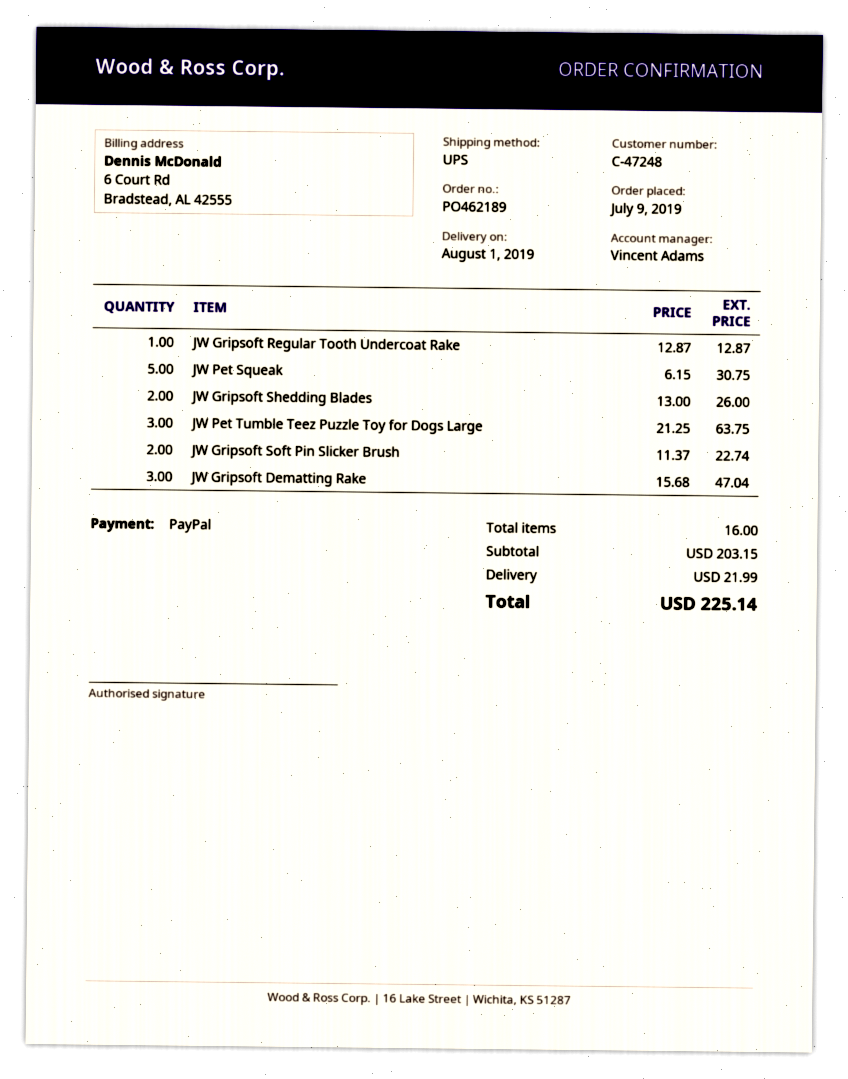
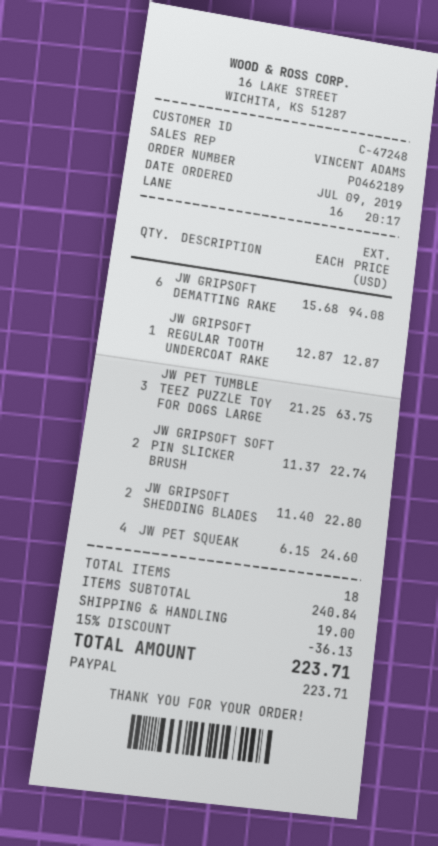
JW Pet Squeak: 5 x 6.15 = 30.75 -> 4 x 6.15 = 24.60
JW Gripsoft Shedding Blades: 2 x 13.00 = 26.00 -> 2 x 11.40 = 22.80
JW Gripsoft Dematting Rake: 3 x 15.68 = 47.04 -> 6 x 15.68 = 94.08
total quantity: 16 -> 18
subtotal: 203.15 -> 240.84
discount: none -> 15% = 36.13
shipping: 21.99 -> 19.00
total: 225.14 -> 223.71

